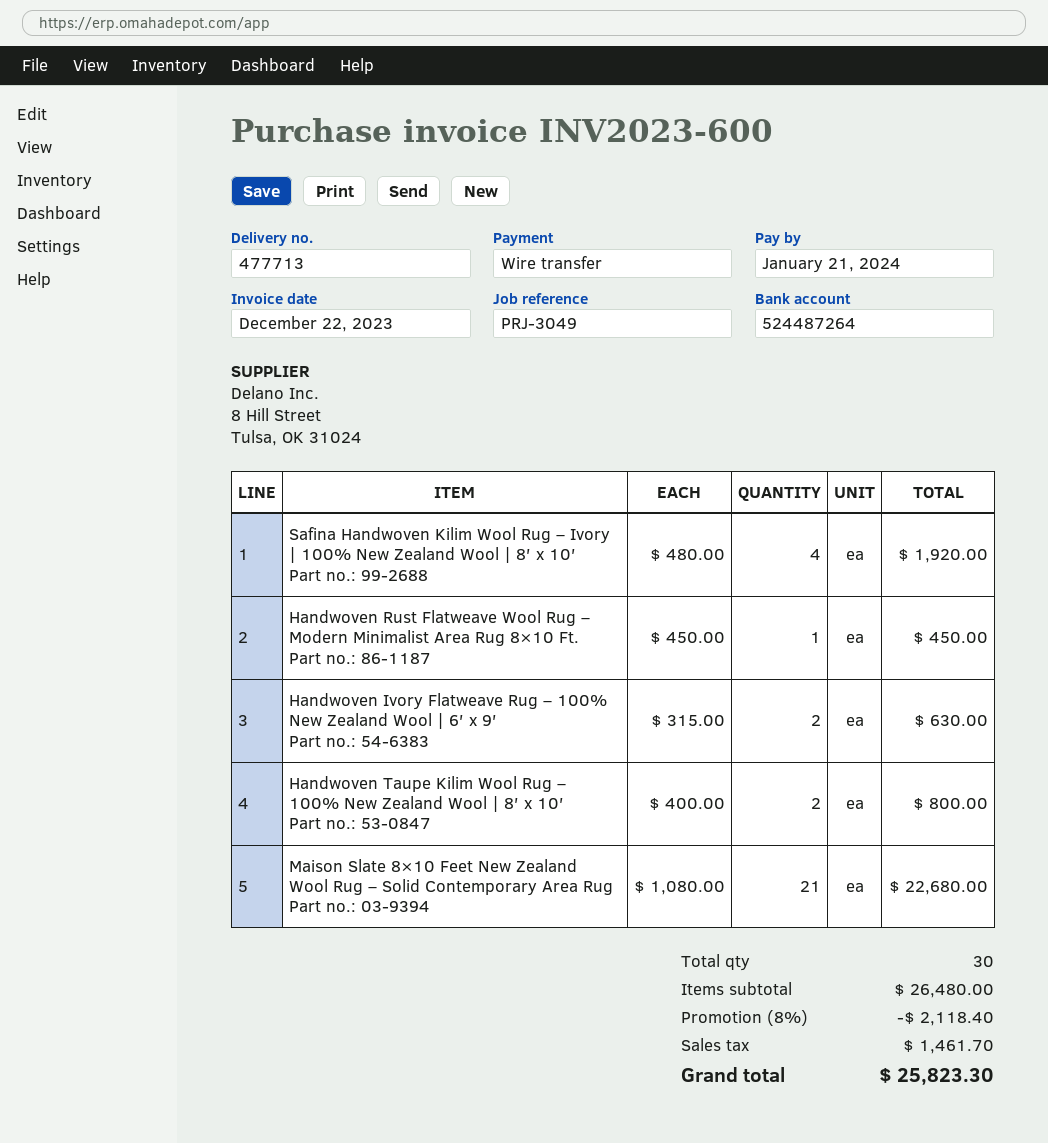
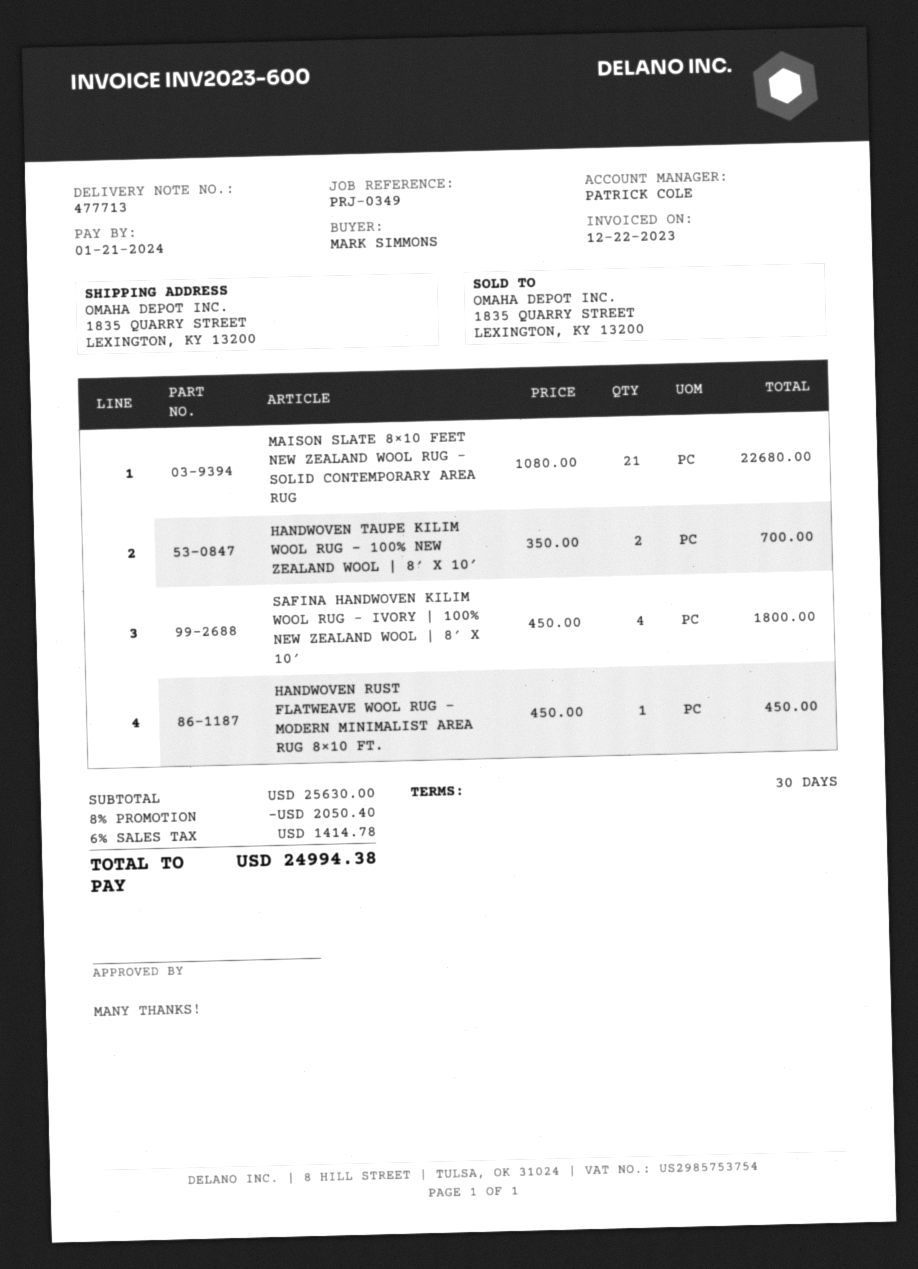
reference: PRJ-3049 -> PRJ-0349
Safina Handwoven Kilim Wool Rug – Ivory | 100% New Zealand Wool | 8′ x 10′: 4 x 480.00 = 1920.00 -> 4 x 450.00 = 1800.00
Handwoven Ivory Flatweave Rug – 100% New Zealand Wool | 6′ x 9′: 2 x 315.00 = 630.00 -> none
Handwoven Taupe Kilim Wool Rug – 100% New Zealand Wool | 8′ x 10′: 2 x 400.00 = 800.00 -> 2 x 350.00 = 700.00
subtotal: 26480.00 -> 25630.00
discount: 8% = 2118.40 -> 8% = 2050.40
tax: 1461.70 -> 1414.78
total: 25823.30 -> 24994.38

